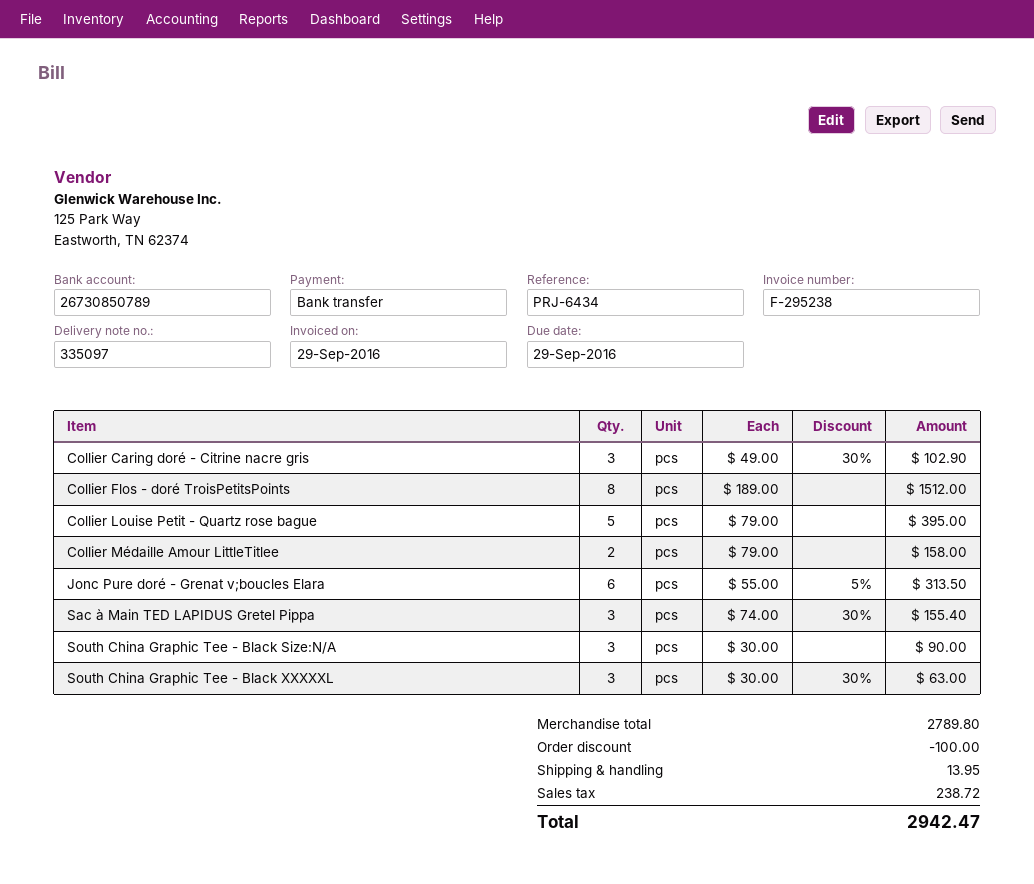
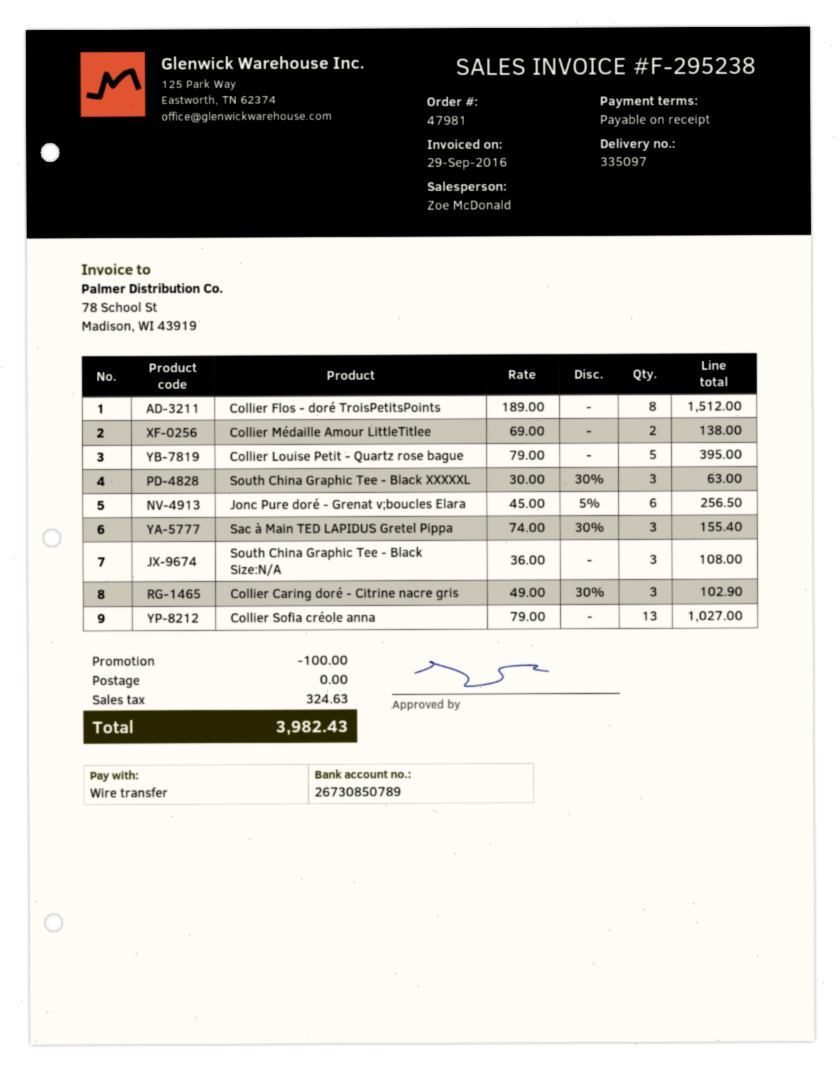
Collier Médaille Amour LittleTitlee: 2 x 79.00 = 158.00 -> 2 x 69.00 = 138.00
Jonc Pure doré - Grenat v;boucles Elara: 6 x 55.00 - 5% = 313.50 -> 6 x 45.00 - 5% = 256.50
South China Graphic Tee - Black Size:N/A: 3 x 30.00 = 90.00 -> 3 x 36.00 = 108.00
Collier Sofia créole anna: none -> 13 x 79.00 = 1027.00
shipping: 13.95 -> 0.00
tax: 238.72 -> 324.63
total: 2942.47 -> 3982.43

